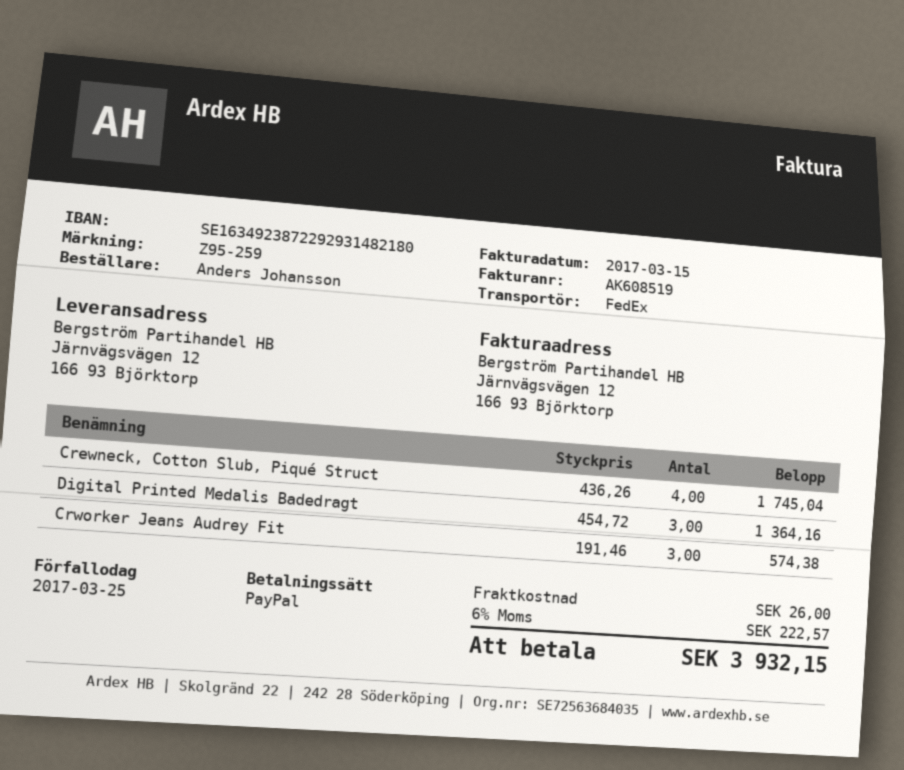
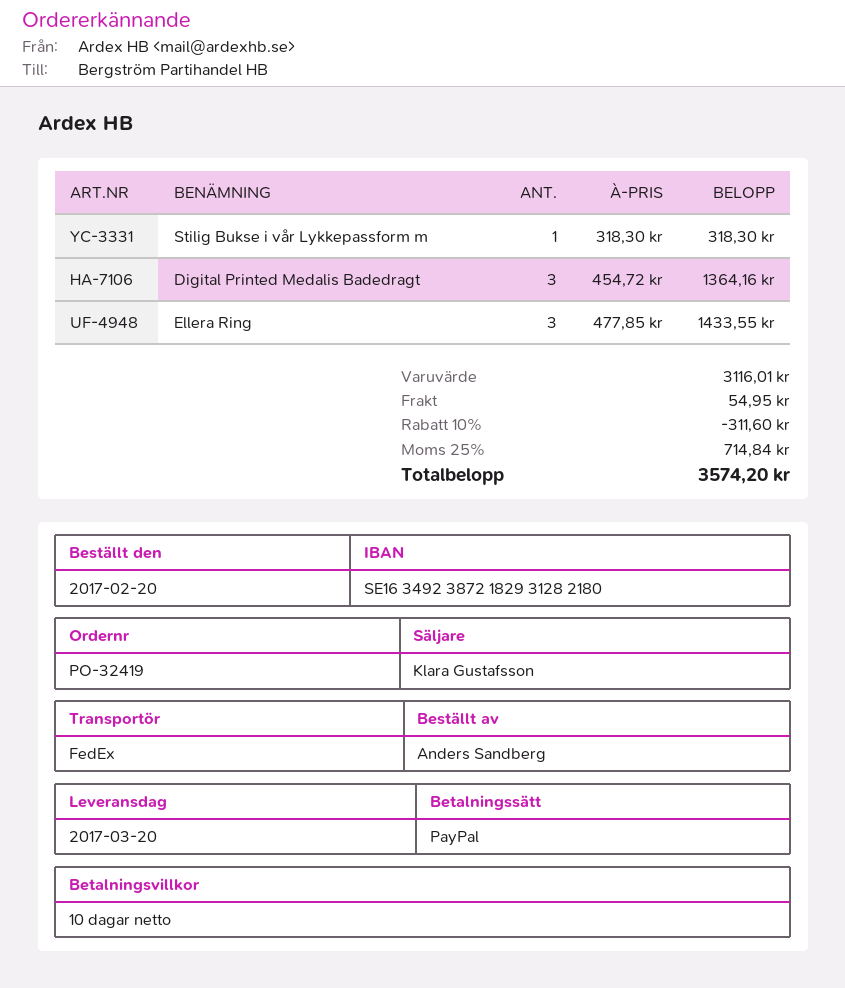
ordered by: Anders Johansson -> Anders Sandberg
bank account: SE1634923872292931482180 -> SE1634923872182931282180
Crewneck, Cotton Slub, Piqué Struct: 4 x 436.26 = 1745.04 -> none
Crworker Jeans Audrey Fit: 3 x 191.46 = 574.38 -> none
Stilig Bukse i vår Lykkepassform m: none -> 1 x 318.30 = 318.30
Ellera Ring: none -> 3 x 477.85 = 1433.55
discount: none -> 10% = 311.60
shipping: 26.00 -> 54.95
tax: 6% = 222.57 -> 25% = 714.84
total: 3932.15 -> 3574.20

